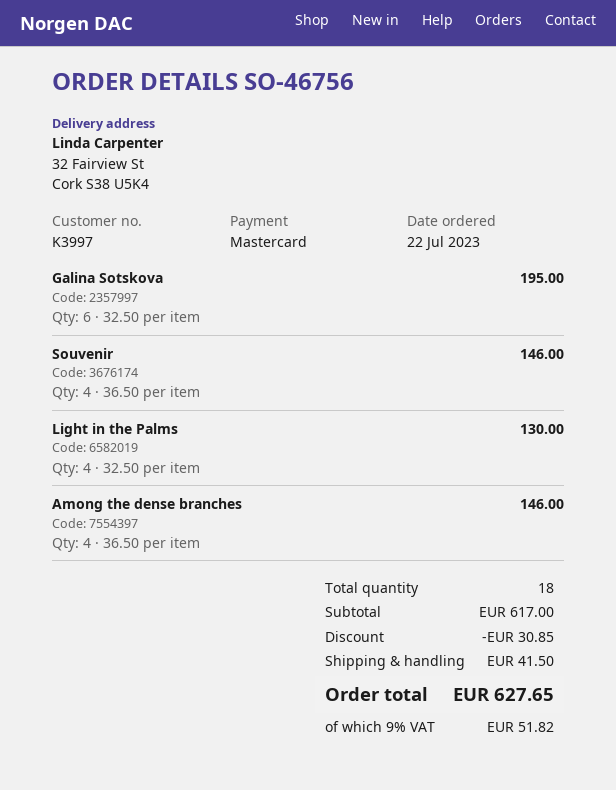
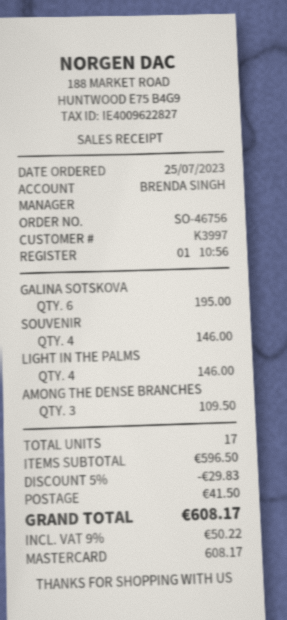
order date: 2023-07-22 -> 2023-07-25
Light in the Palms: 4 for 130.00 -> 4 for 146.00
Among the dense branches: 4 for 146.00 -> 3 for 109.50
total quantity: 18 -> 17
subtotal: 617.00 -> 596.50
discount: 30.85 -> 29.83
tax: 9% = 51.82 -> 9% = 50.22
total: 627.65 -> 608.17

